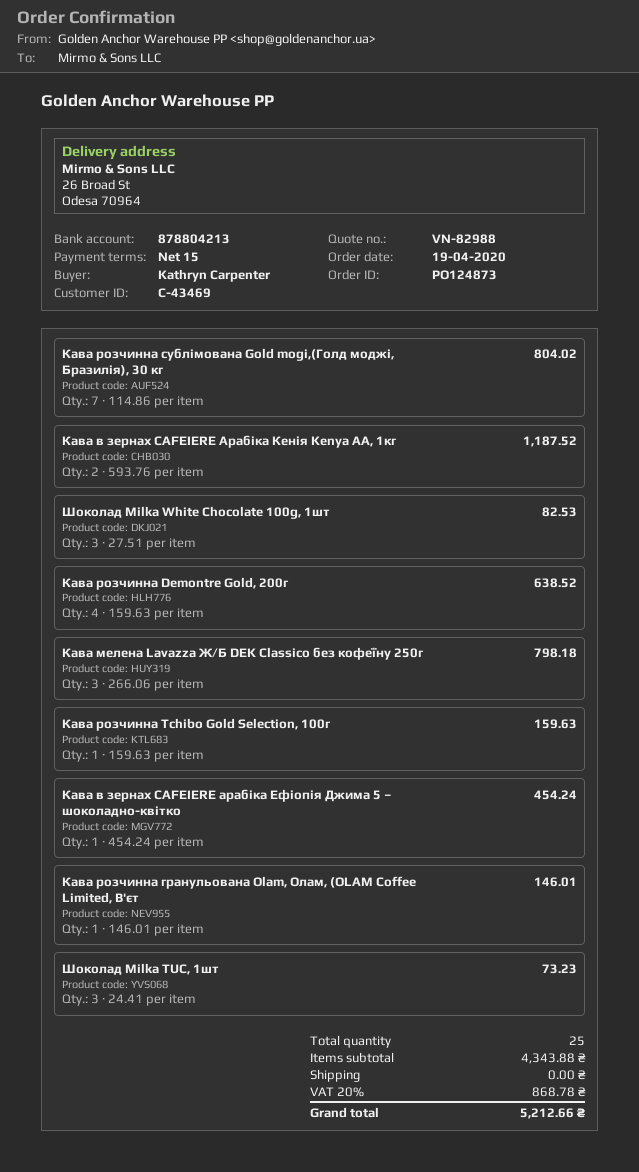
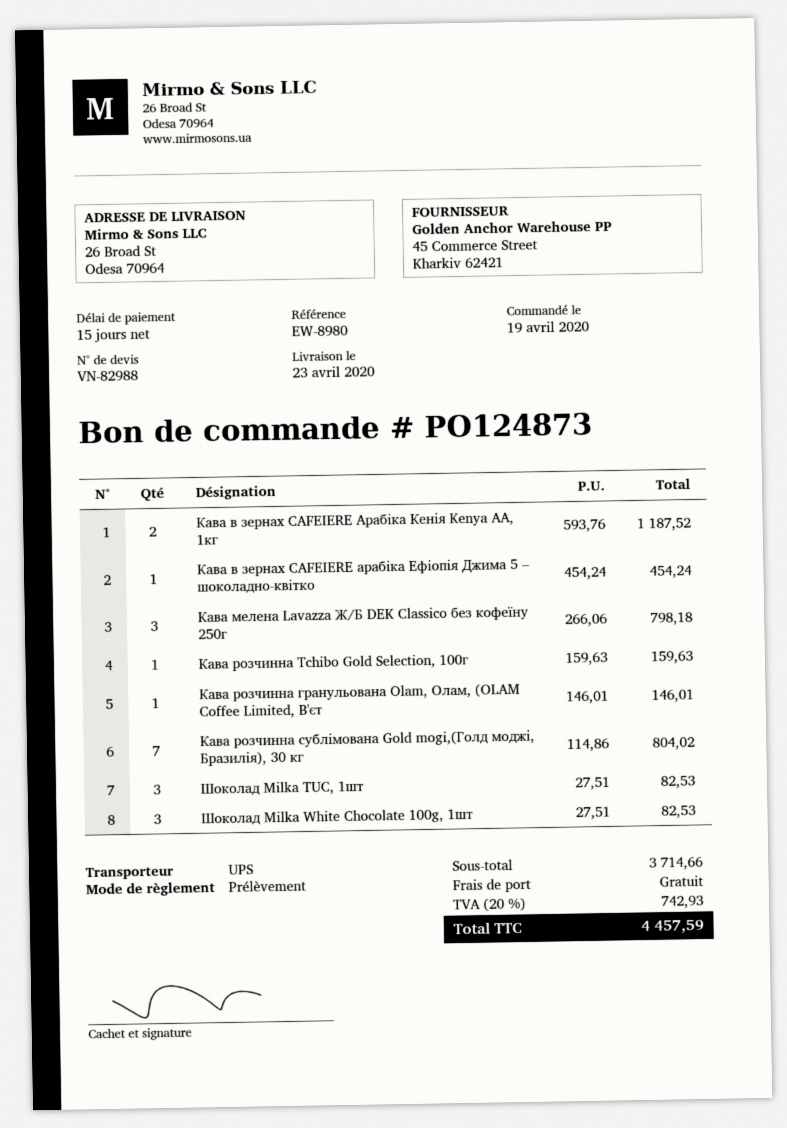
Кава розчинна Demontre Gold, 200г: 4 x 159.63 = 638.52 -> none
Шоколад Milka TUC, 1шт: 3 x 24.41 = 73.23 -> 3 x 27.51 = 82.53
subtotal: 4343.88 -> 3714.66
tax: 20% = 868.78 -> 20% = 742.93
total: 5212.66 -> 4457.59

